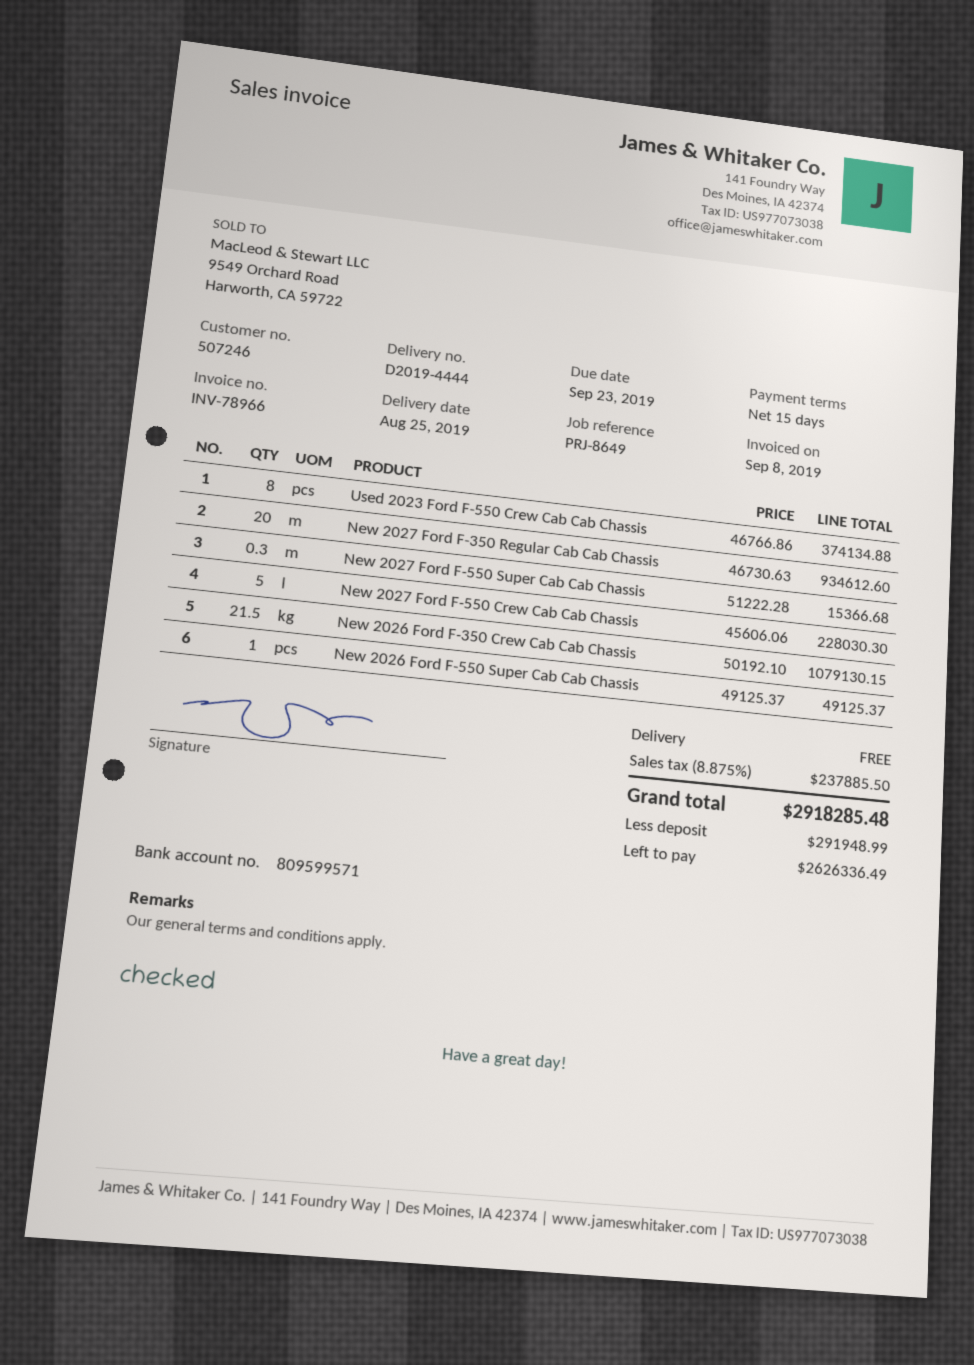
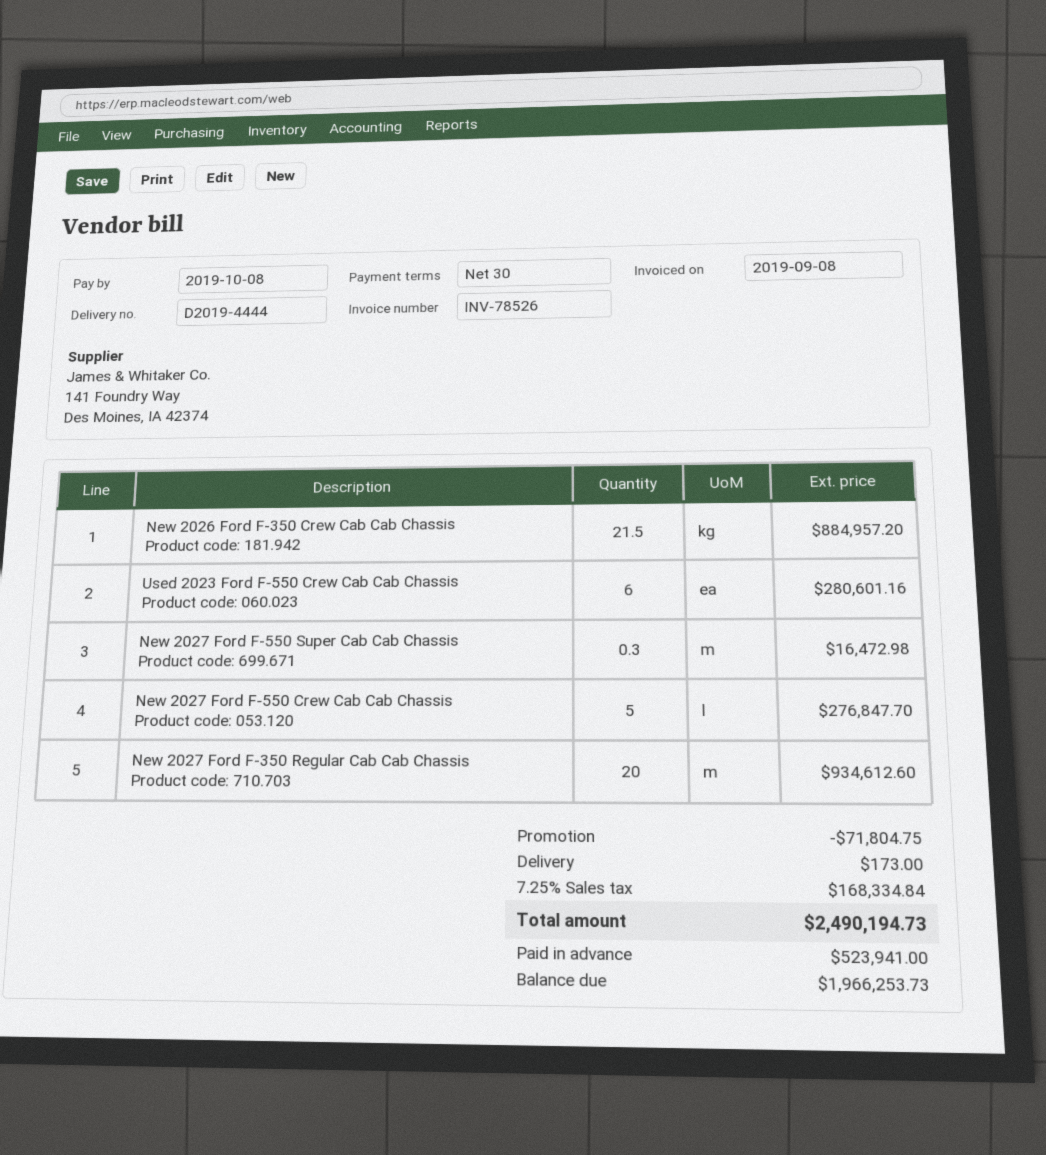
invoice number: INV-78966 -> INV-78526
payment terms: 15 days -> 30 days
due date: 2019-09-23 -> 2019-10-08
Used 2023 Ford F-550 Crew Cab Cab Chassis: 8 for 374134.88 -> 6 for 280601.16
New 2027 Ford F-550 Super Cab Cab Chassis: 0.3 for 15366.68 -> 0.3 for 16472.98
New 2027 Ford F-550 Crew Cab Cab Chassis: 5 for 228030.30 -> 5 for 276847.70
New 2026 Ford F-350 Crew Cab Cab Chassis: 21.5 for 1079130.15 -> 21.5 for 884957.20
New 2026 Ford F-550 Super Cab Cab Chassis: 1 for 49125.37 -> none
discount: none -> 71804.75
shipping: 0.00 -> 173.00
tax: 8.875% = 237885.50 -> 7.25% = 168334.84
total: 2918285.48 -> 2490194.73
deposit: 291948.99 -> 523941.00
balance: 2626336.49 -> 1966253.73

